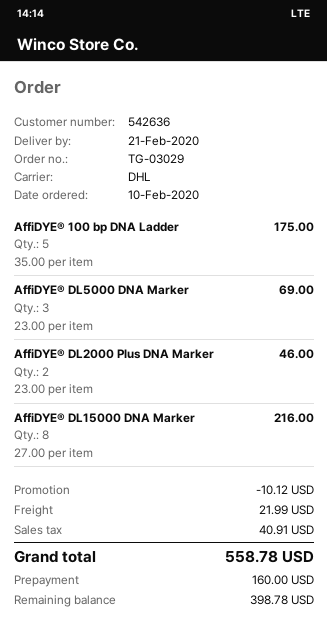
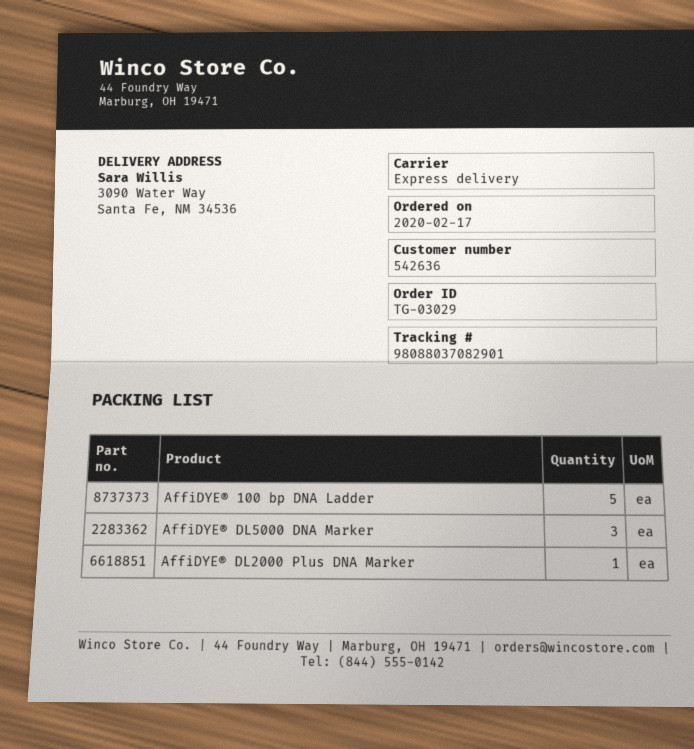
order date: 2020-02-10 -> 2020-02-17
shipping method: DHL -> express
AffiDYE® DL2000 Plus DNA Marker: 2 -> 1
AffiDYE® DL15000 DNA Marker: 8 -> none

